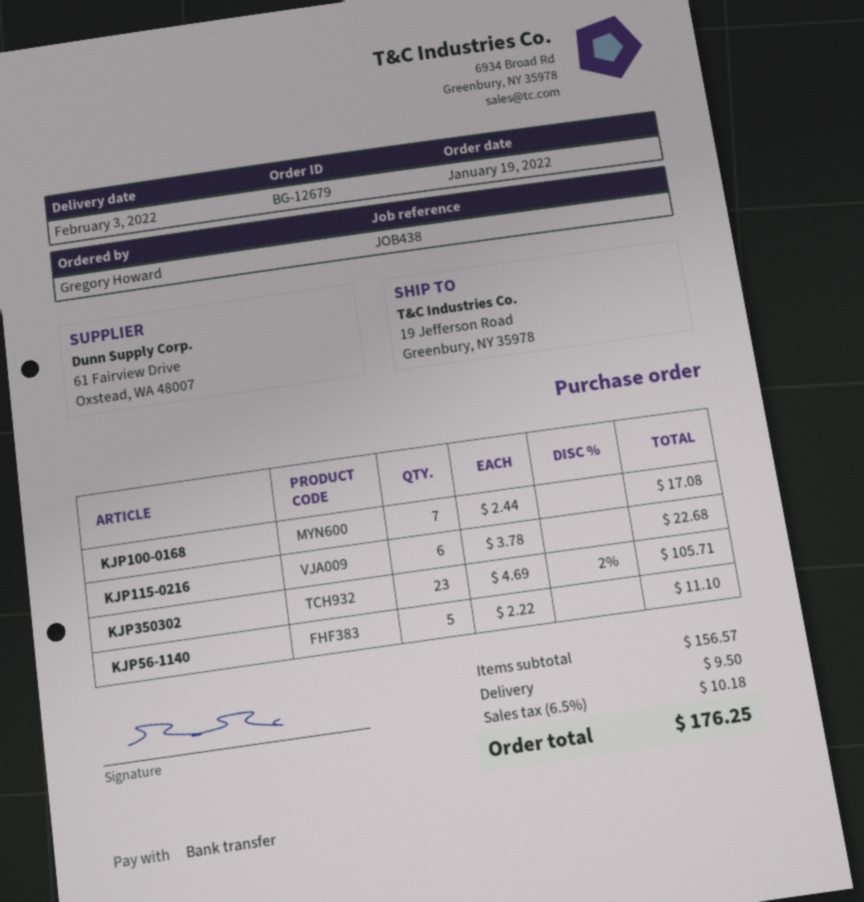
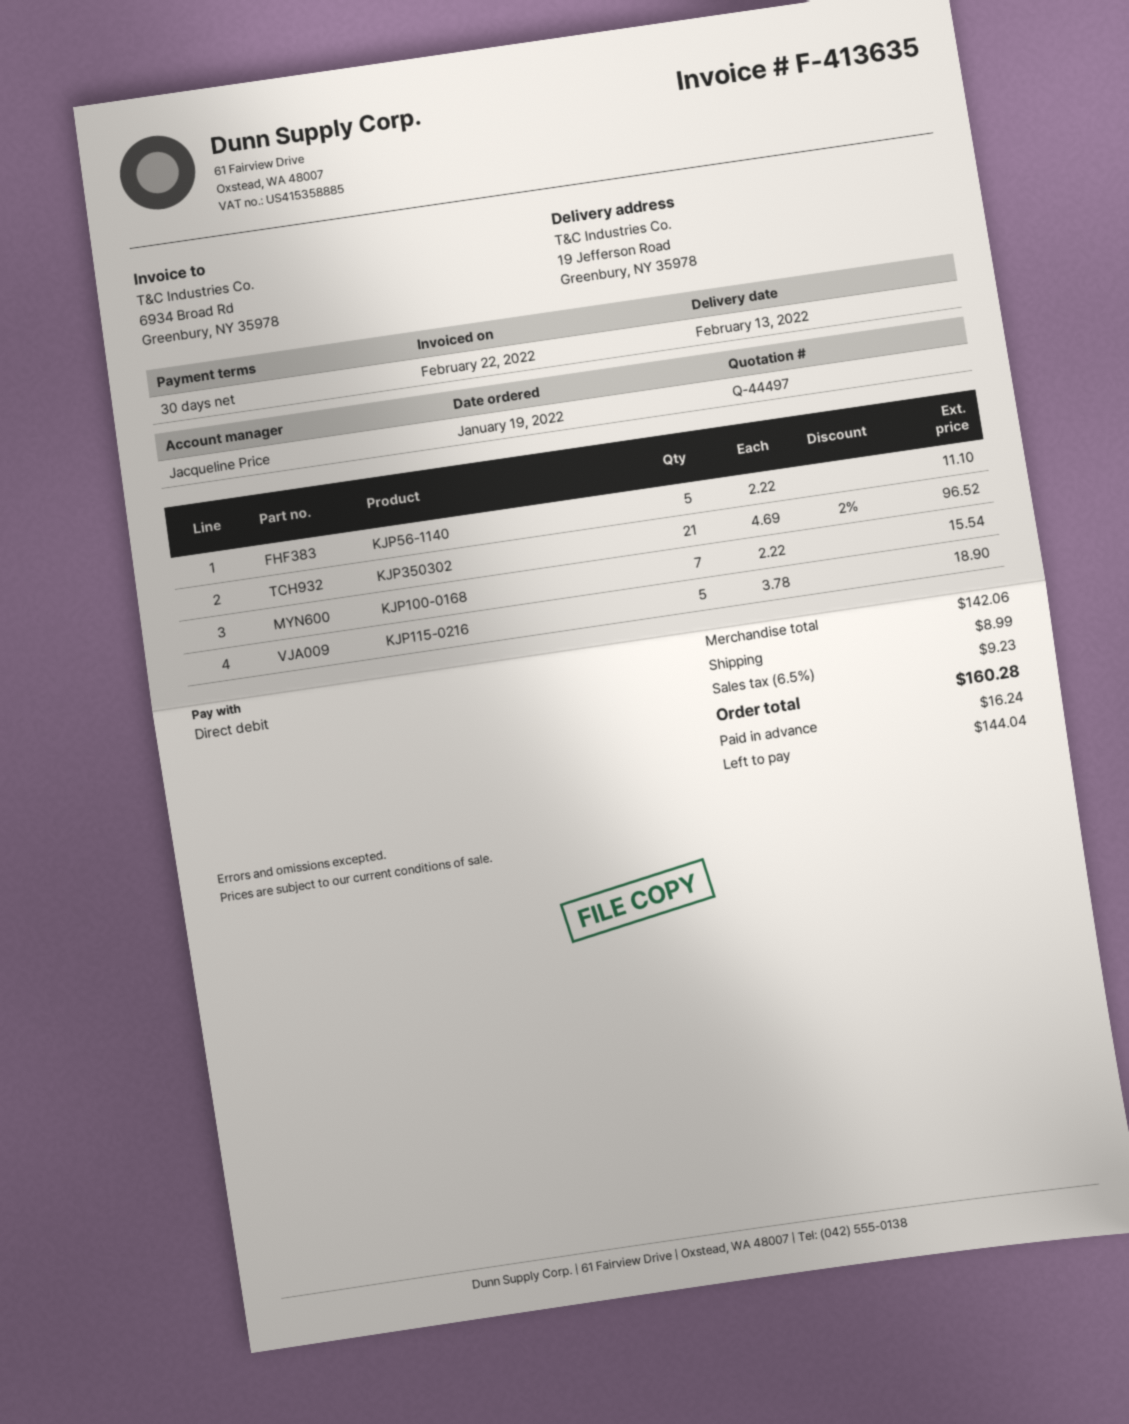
delivery date: 2022-02-03 -> 2022-02-13
payment method: bank transfer -> direct debit
KJP100-0168: 7 x 2.44 = 17.08 -> 7 x 2.22 = 15.54
KJP115-0216: 6 x 3.78 = 22.68 -> 5 x 3.78 = 18.90
KJP350302: 23 x 4.69 - 2% = 105.71 -> 21 x 4.69 - 2% = 96.52
subtotal: 156.57 -> 142.06
shipping: 9.50 -> 8.99
tax: 6.5% = 10.18 -> 6.5% = 9.23
total: 176.25 -> 160.28

